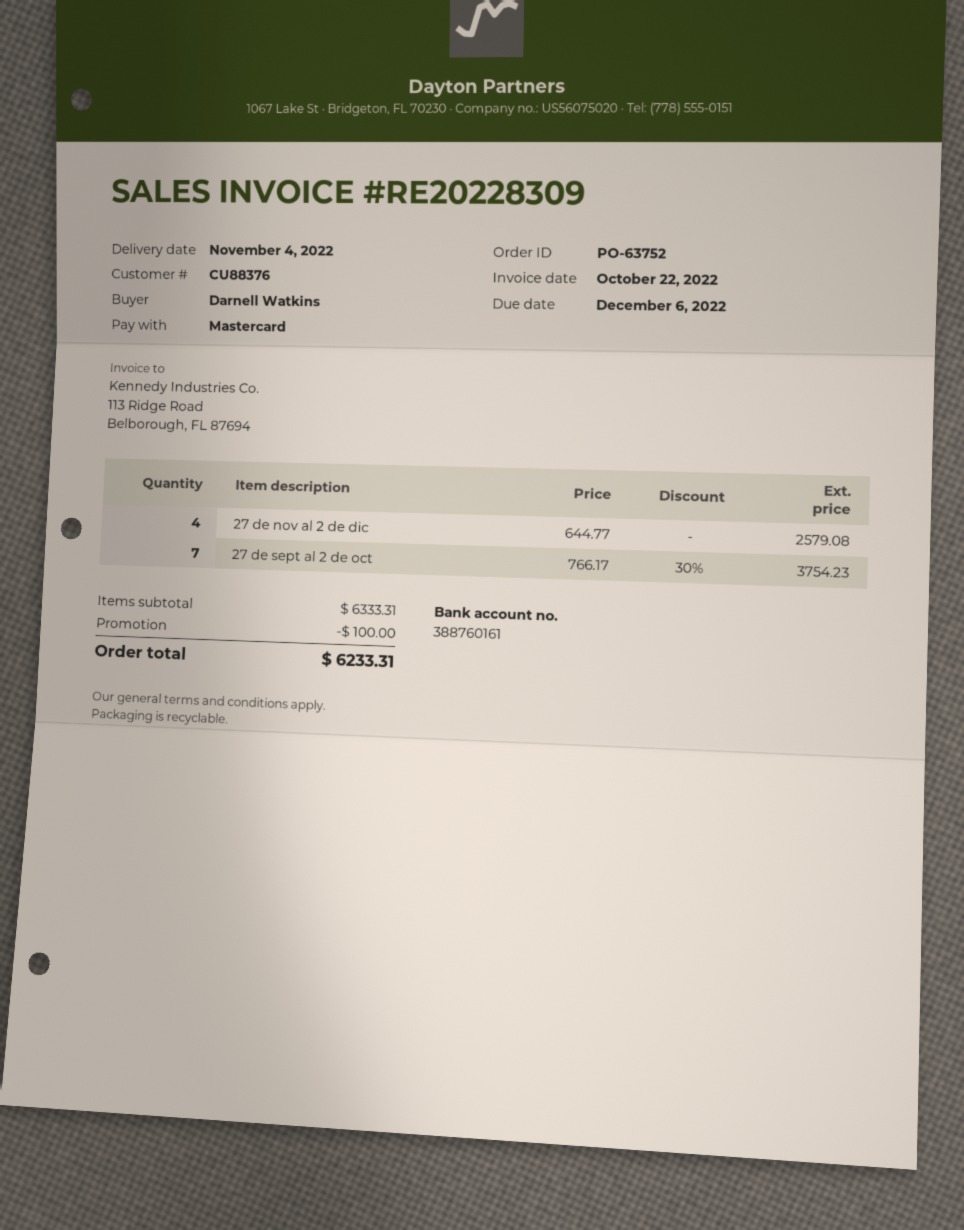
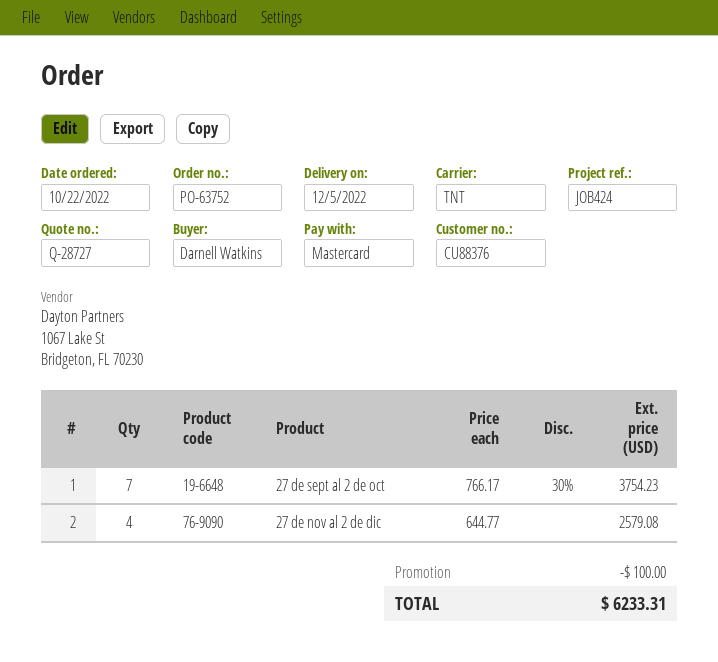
delivery date: 2022-11-04 -> 2022-12-05

